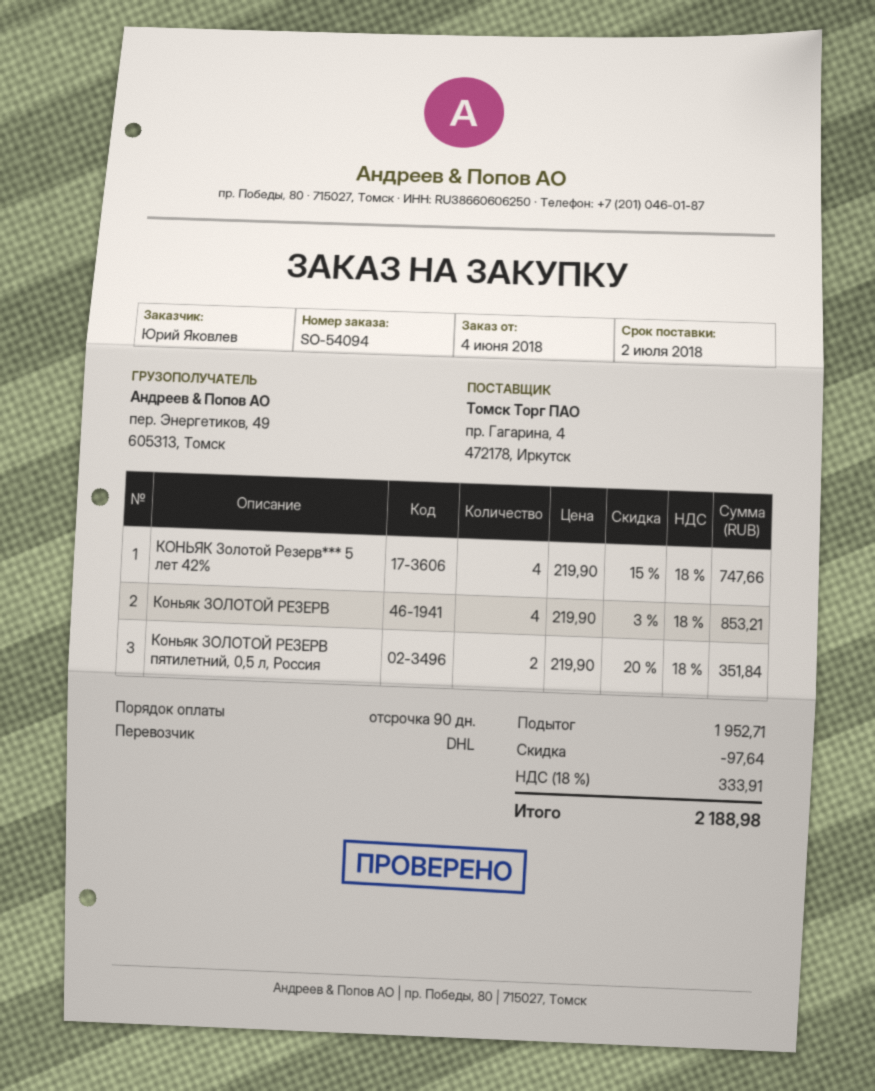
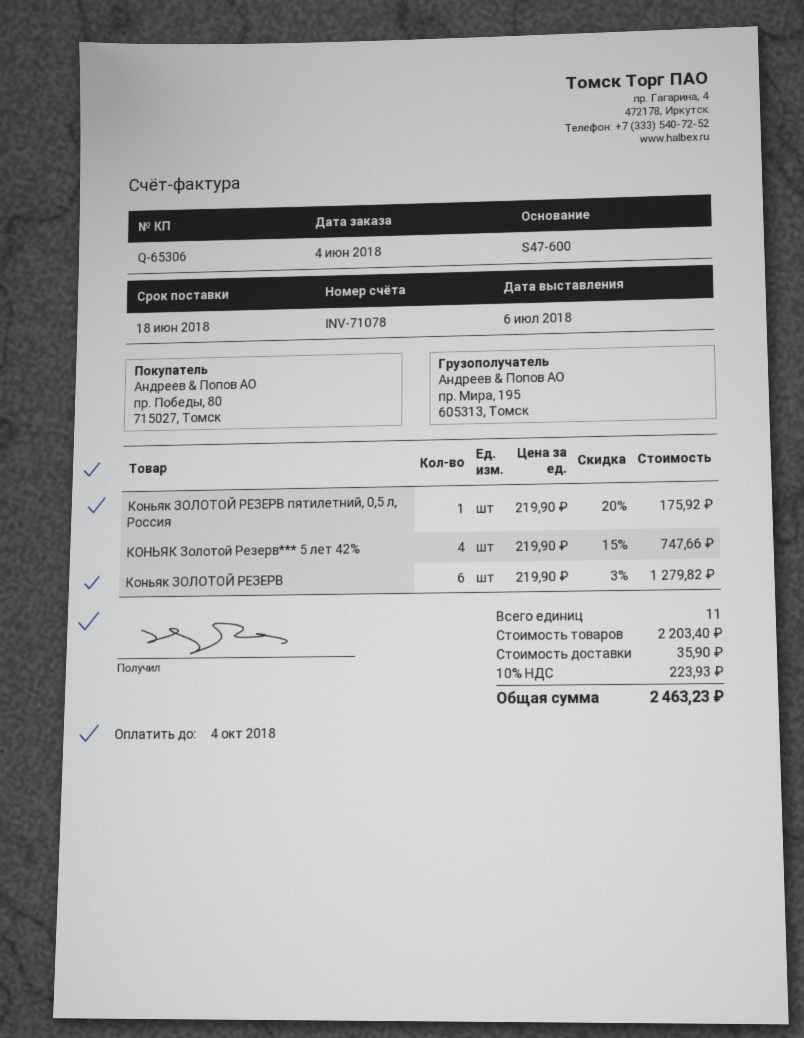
delivery date: 2018-07-02 -> 2018-06-18
ship to: пер. Энергетиков, 49, 605313, Томск -> пр. Мира, 195, 605313, Томск
Коньяк ЗОЛОТОЙ РЕЗЕРВ: 4 x 219.90 - 3% = 853.21 -> 6 x 219.90 - 3% = 1279.82
Коньяк ЗОЛОТОЙ РЕЗЕРВ пятилетний, 0,5 л, Россия: 2 x 219.90 - 20% = 351.84 -> 1 x 219.90 - 20% = 175.92
subtotal: 1952.71 -> 2203.40
discount: 97.64 -> none
shipping: none -> 35.90
tax: 18% = 333.91 -> 10% = 223.93
total: 2188.98 -> 2463.23

